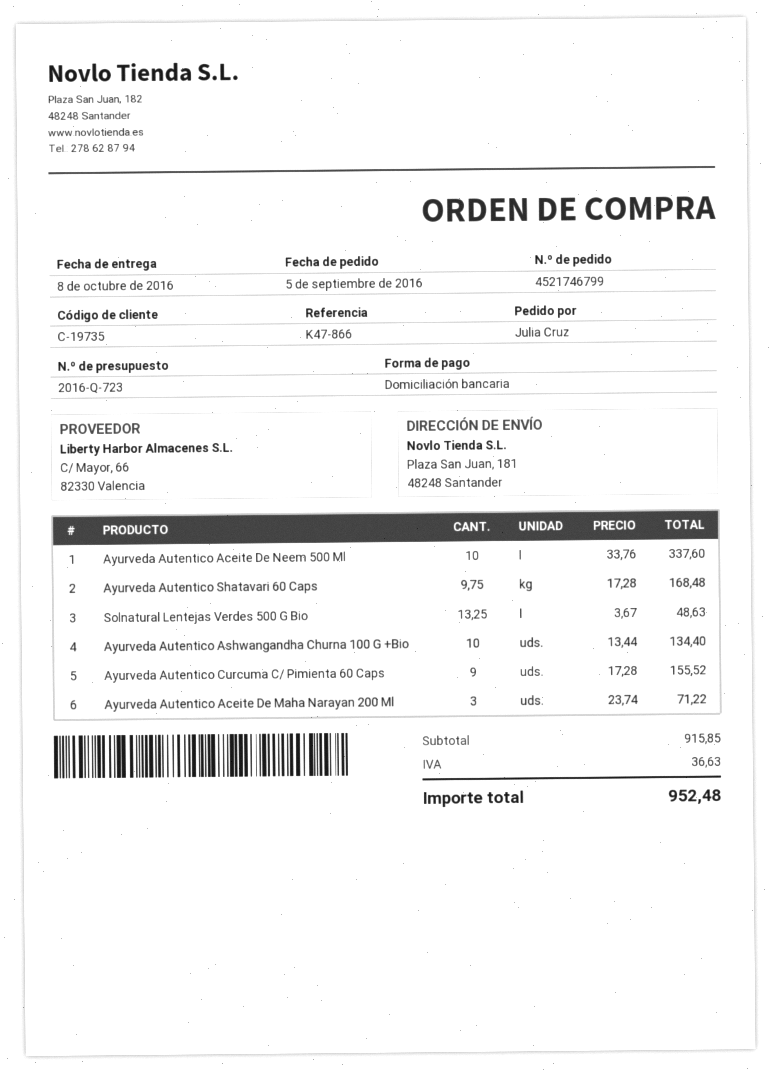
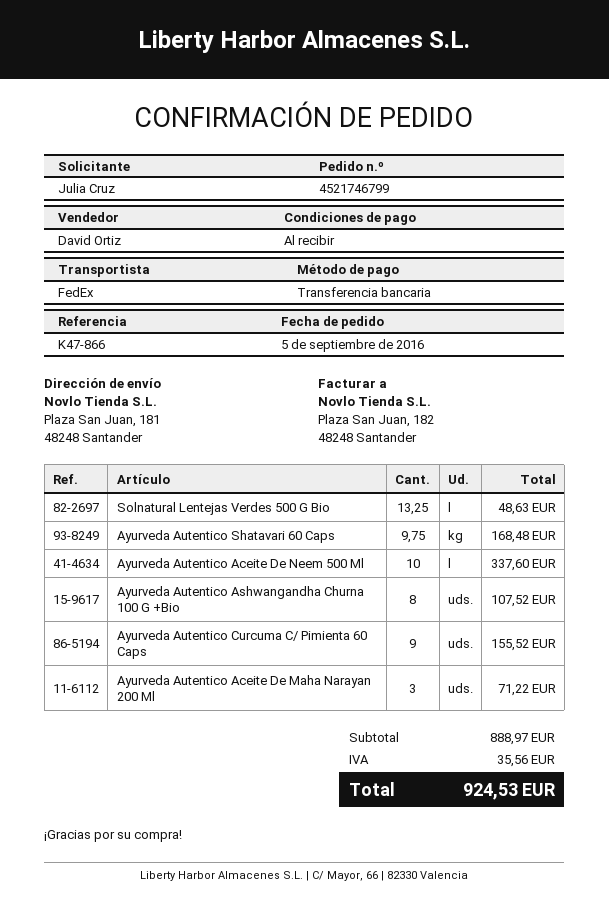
payment method: direct debit -> bank transfer
Ayurveda Autentico Ashwangandha Churna 100 G +Bio: 10 for 134.40 -> 8 for 107.52
subtotal: 915.85 -> 888.97
tax: 36.63 -> 35.56
total: 952.48 -> 924.53

